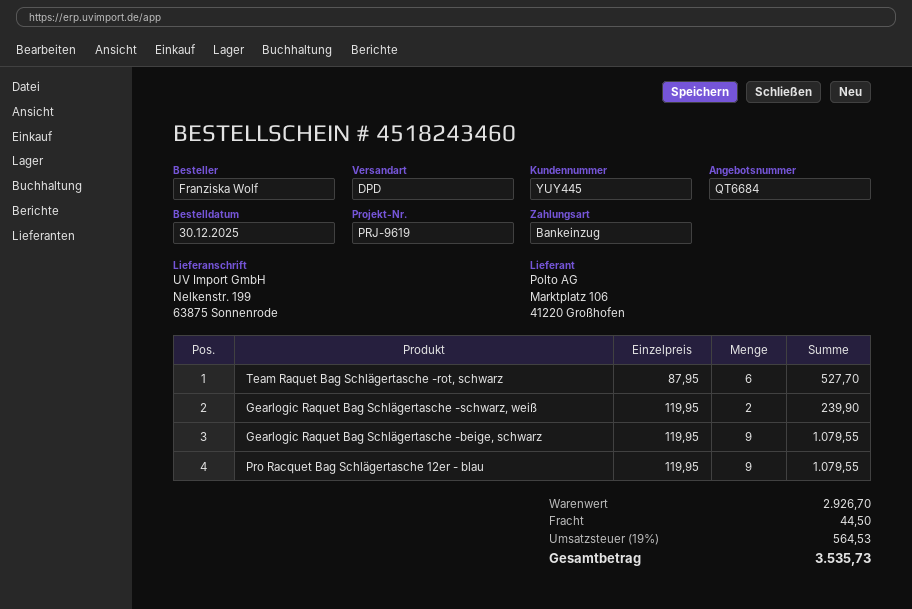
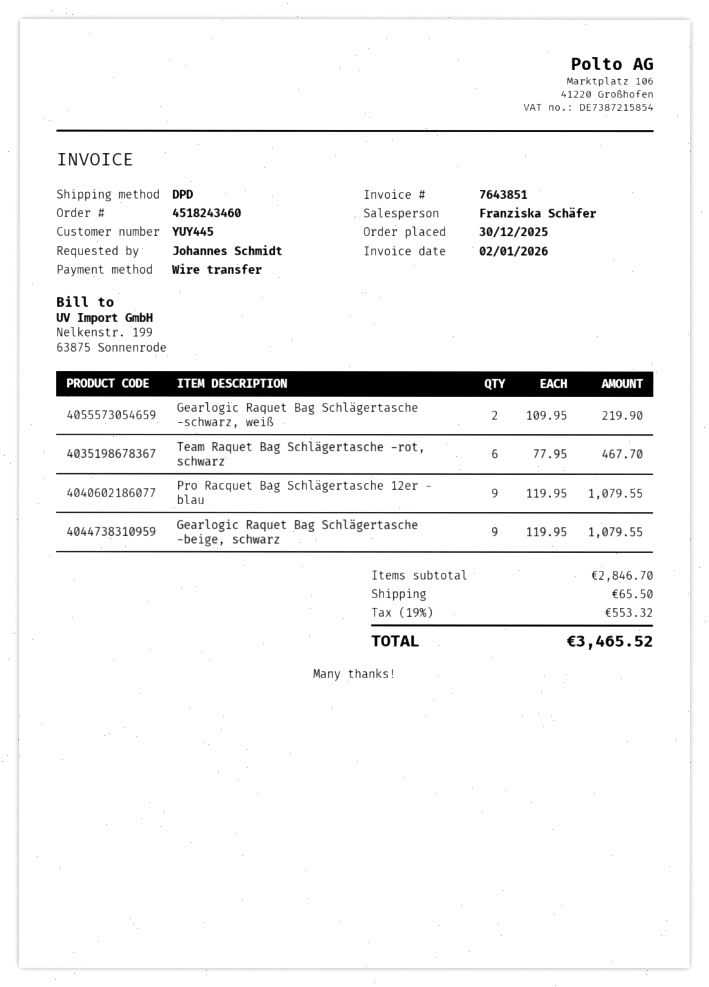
ordered by: Franziska Wolf -> Johannes Schmidt
payment method: direct debit -> bank transfer
Team Raquet Bag Schlägertasche -rot, schwarz: 6 x 87.95 = 527.70 -> 6 x 77.95 = 467.70
Gearlogic Raquet Bag Schlägertasche -schwarz, weiß: 2 x 119.95 = 239.90 -> 2 x 109.95 = 219.90
subtotal: 2926.70 -> 2846.70
shipping: 44.50 -> 65.50
tax: 19% = 564.53 -> 19% = 553.32
total: 3535.73 -> 3465.52

